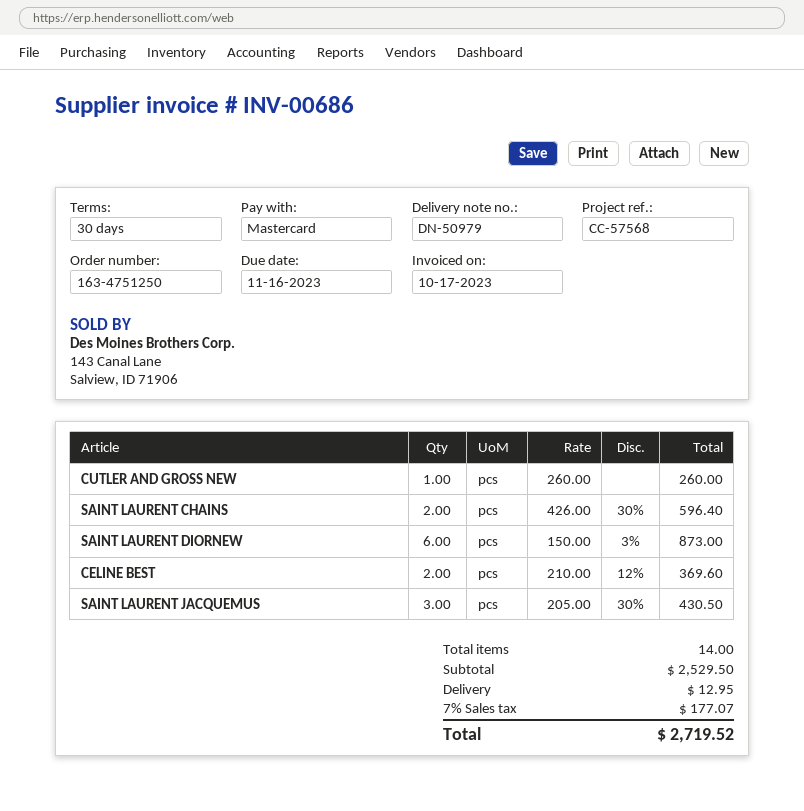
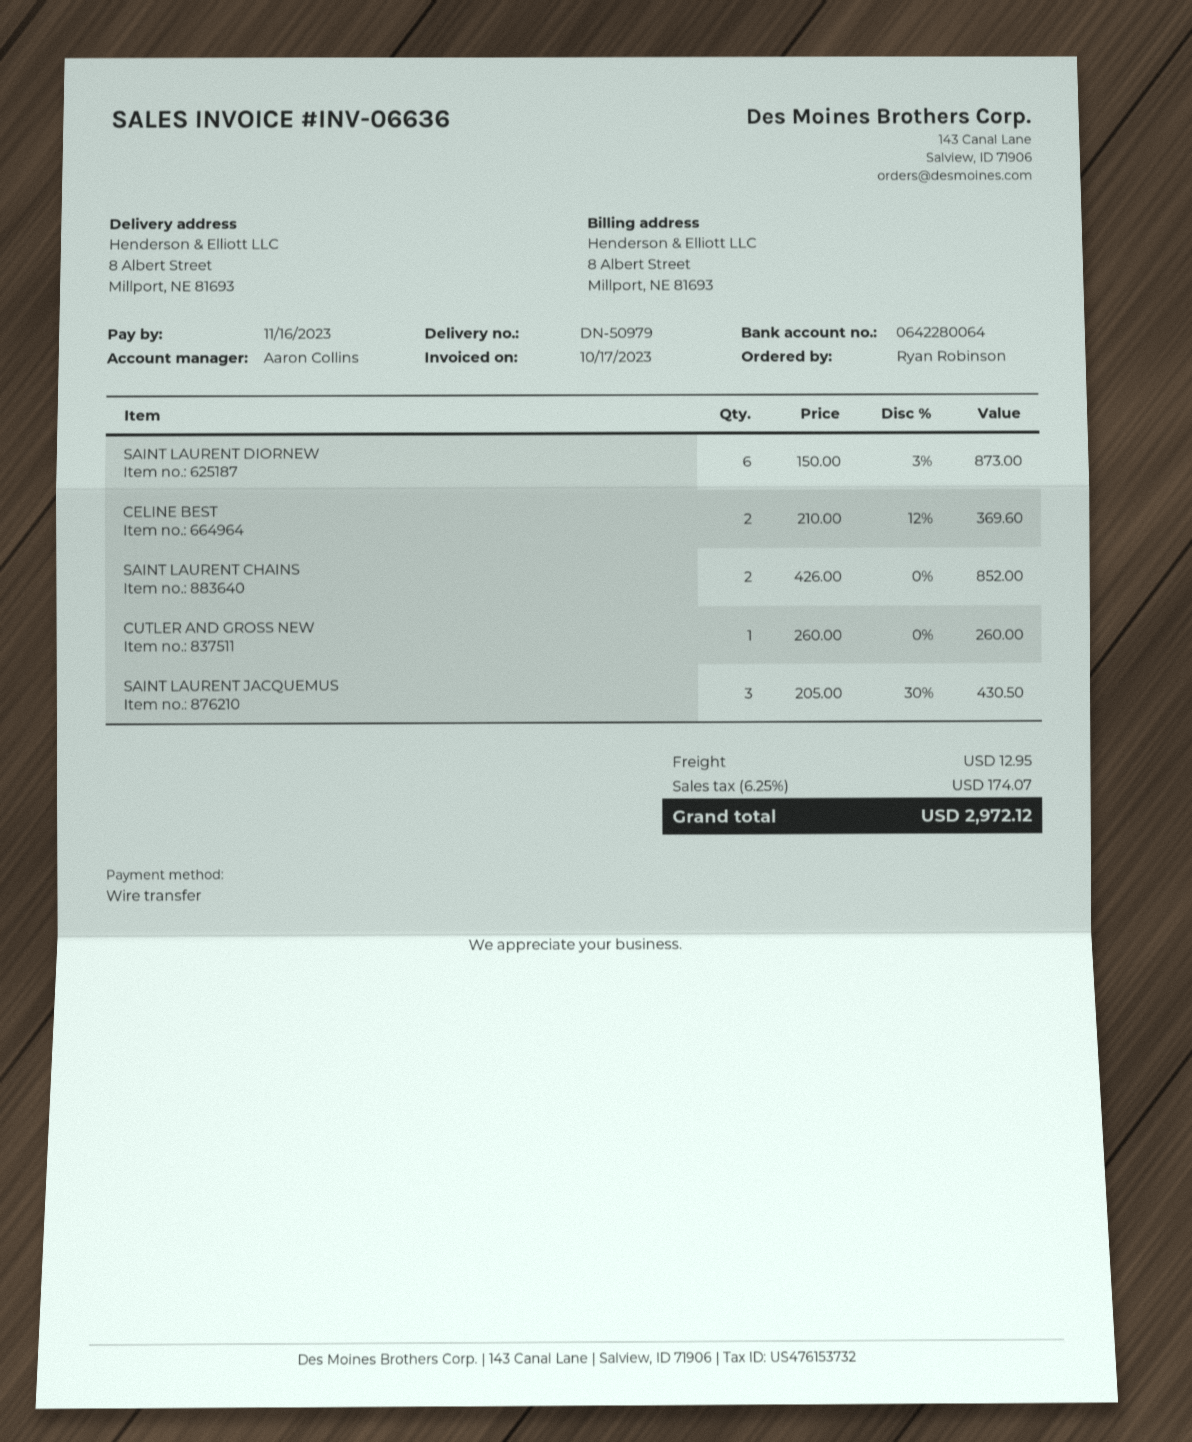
invoice number: INV-00686 -> INV-06636
payment method: Mastercard -> bank transfer
SAINT LAURENT CHAINS: 2 x 426.00 - 30% = 596.40 -> 2 x 426.00 = 852.00
tax: 7% = 177.07 -> 6.25% = 174.07
total: 2719.52 -> 2972.12

